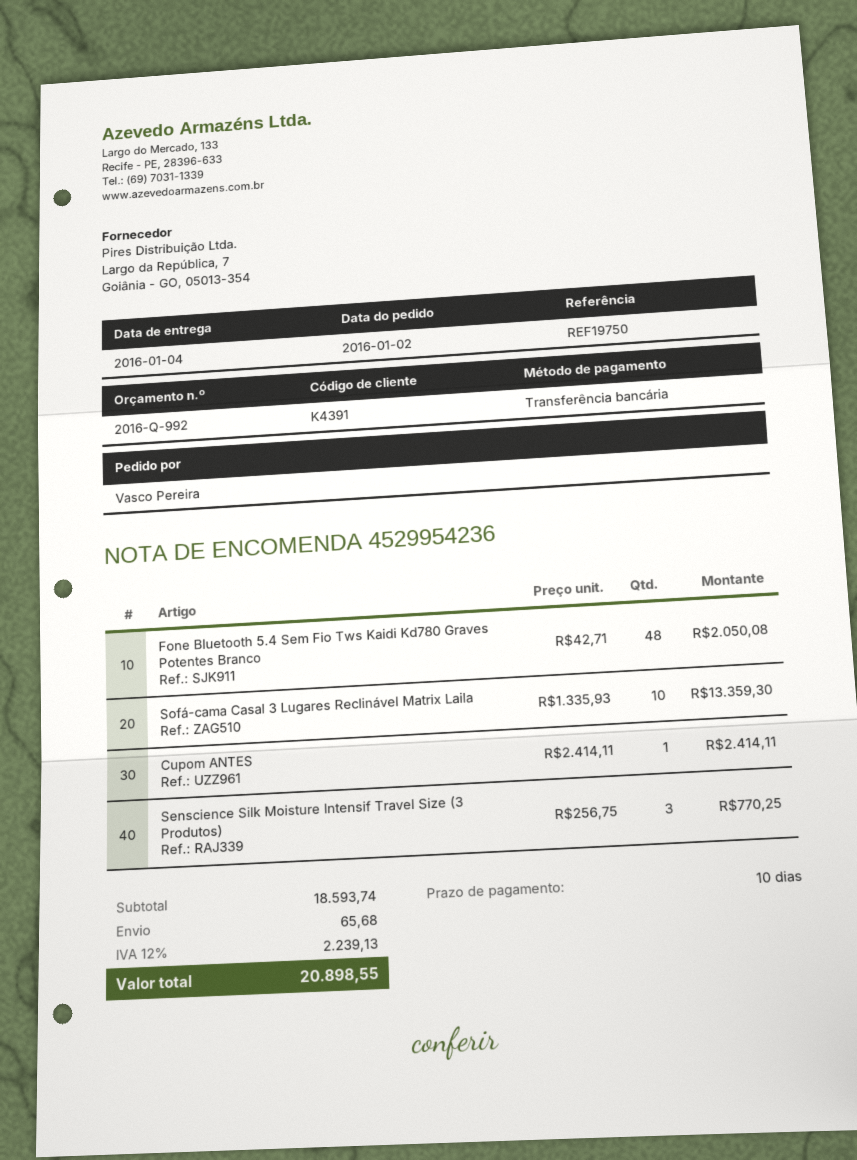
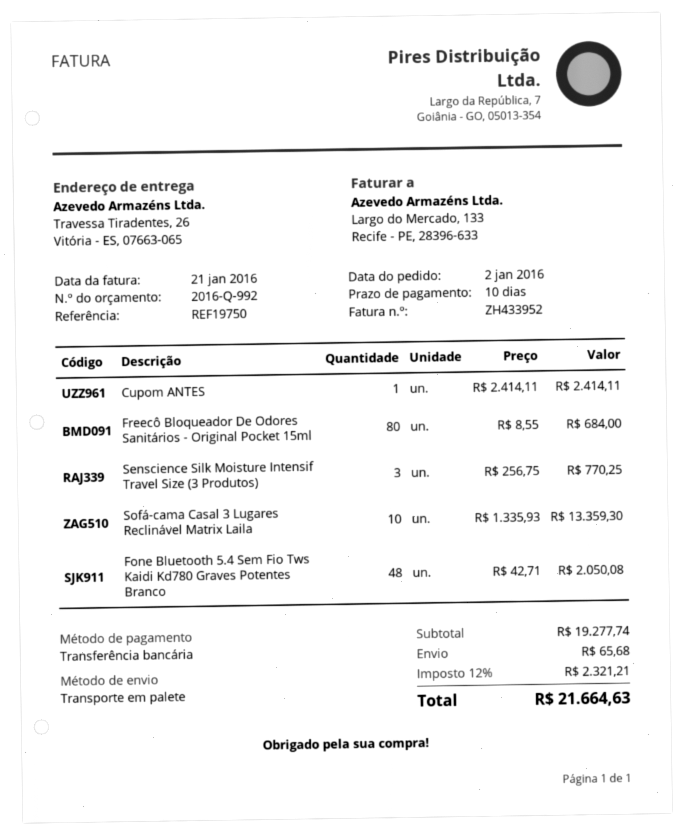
Freecô Bloqueador De Odores Sanitários - Original Pocket 15ml: none -> 80 x 8.55 = 684.00
subtotal: 18593.74 -> 19277.74
tax: 12% = 2239.13 -> 12% = 2321.21
total: 20898.55 -> 21664.63

